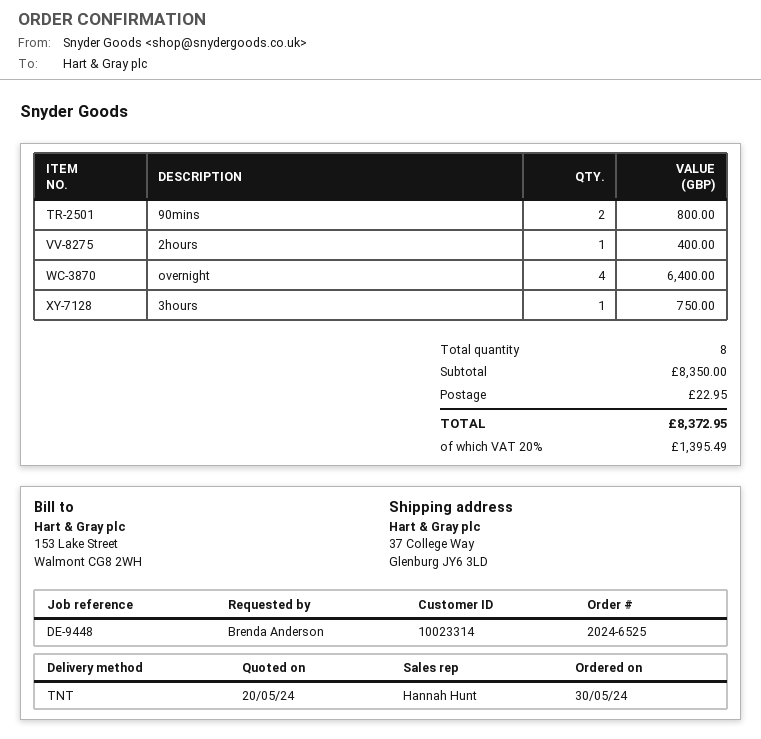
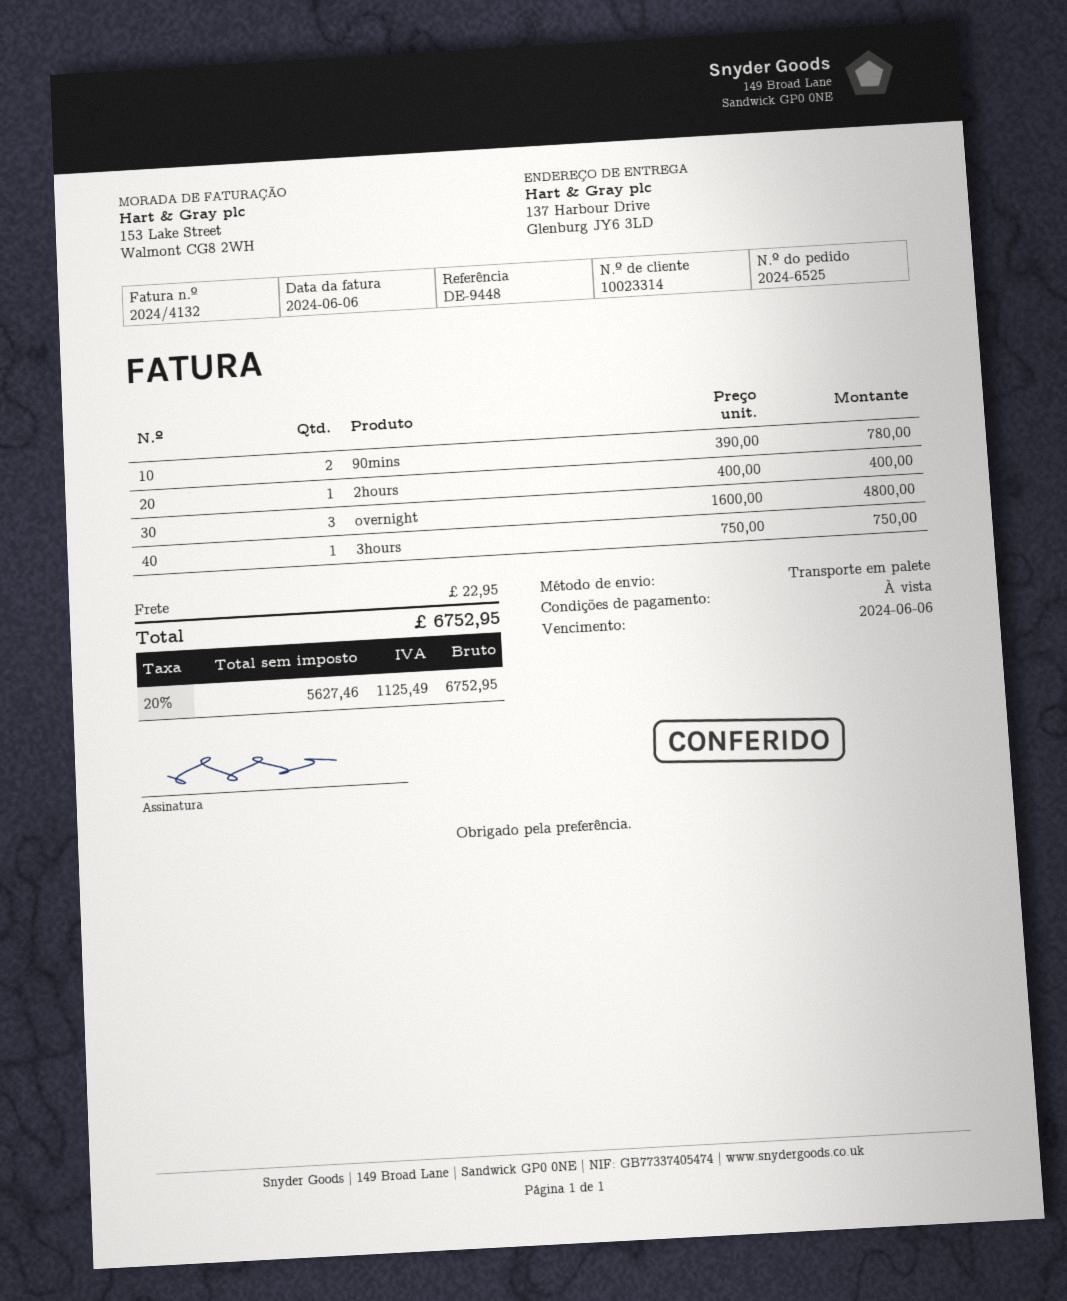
shipping method: TNT -> pallet freight
ship to: 37 College Way, Glenburg JY6 3LD -> 137 Harbour Drive, Glenburg JY6 3LD
90mins: 2 for 800.00 -> 2 for 780.00
overnight: 4 for 6400.00 -> 3 for 4800.00
tax: 20% = 1395.49 -> 20% = 1125.49
total: 8372.95 -> 6752.95

